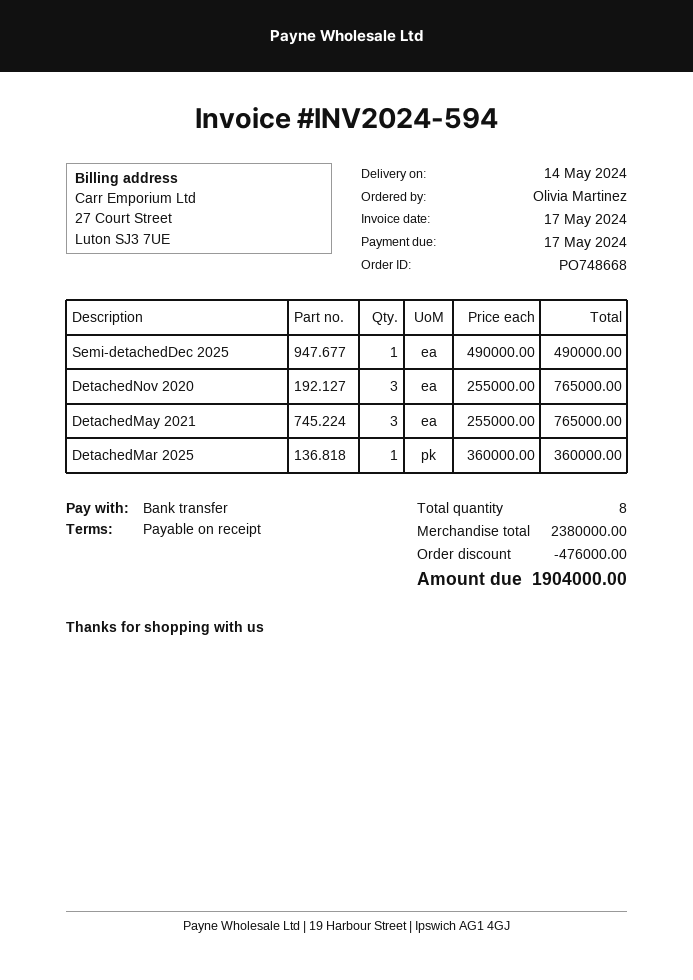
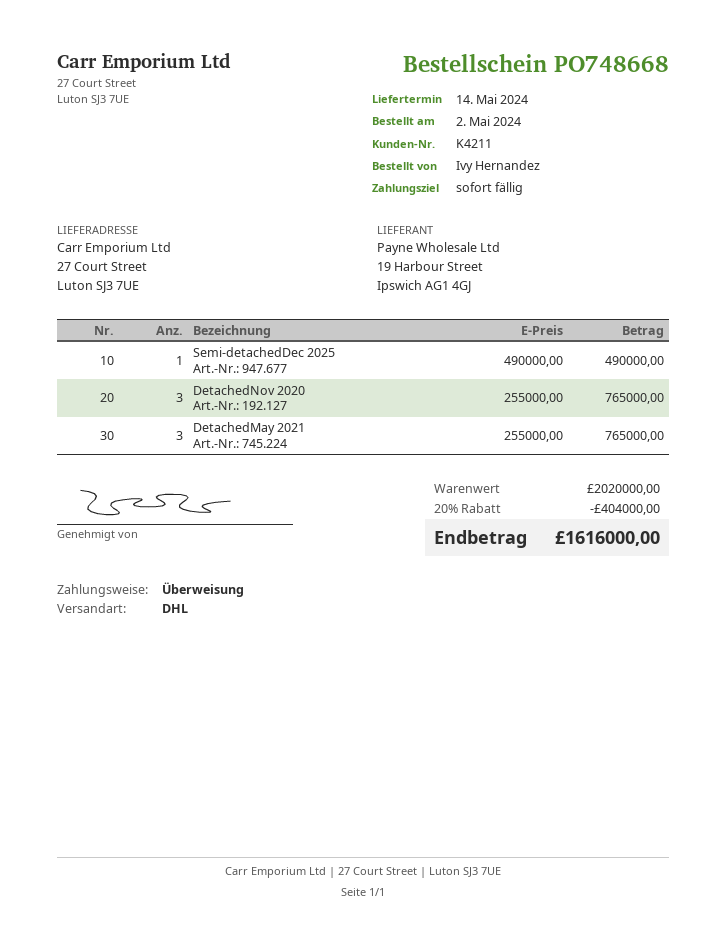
ordered by: Olivia Martinez -> Ivy Hernandez
DetachedMar 2025: 1 x 360000.00 = 360000.00 -> none
subtotal: 2380000.00 -> 2020000.00
discount: 476000.00 -> 404000.00
total: 1904000.00 -> 1616000.00

